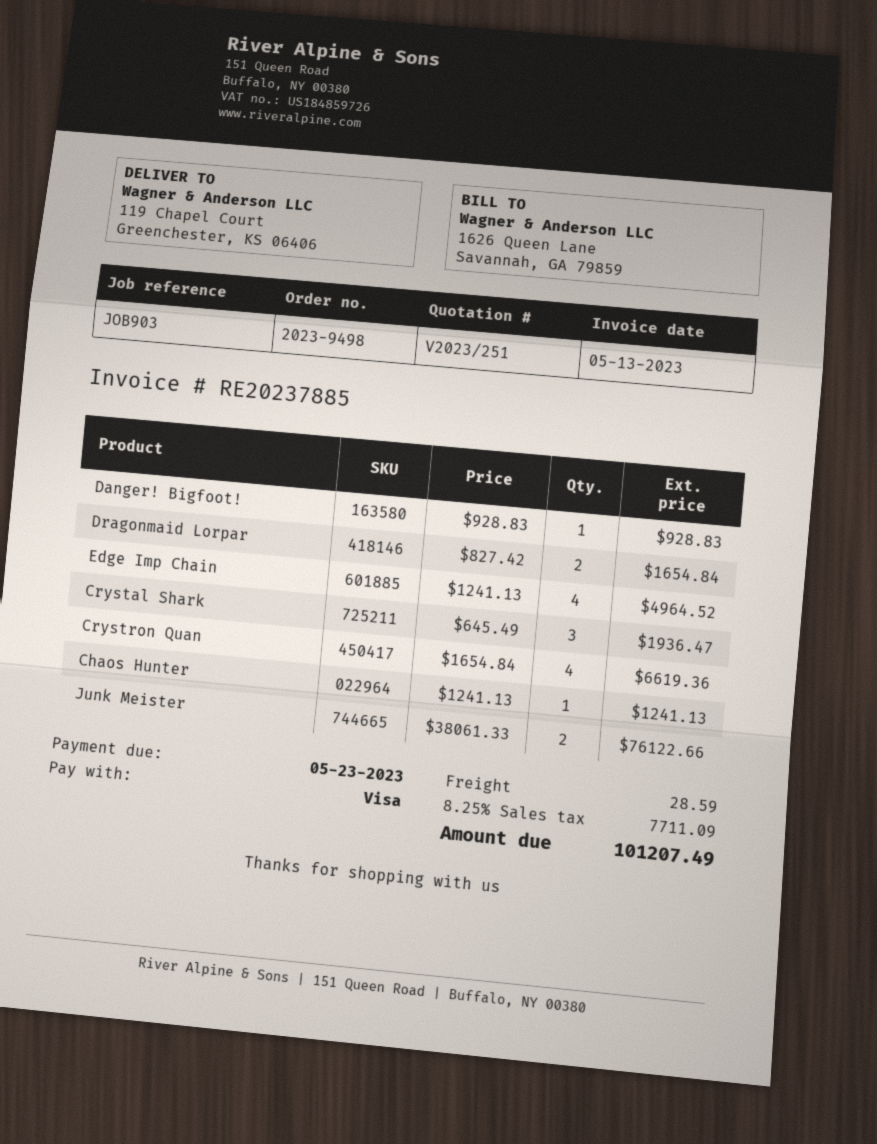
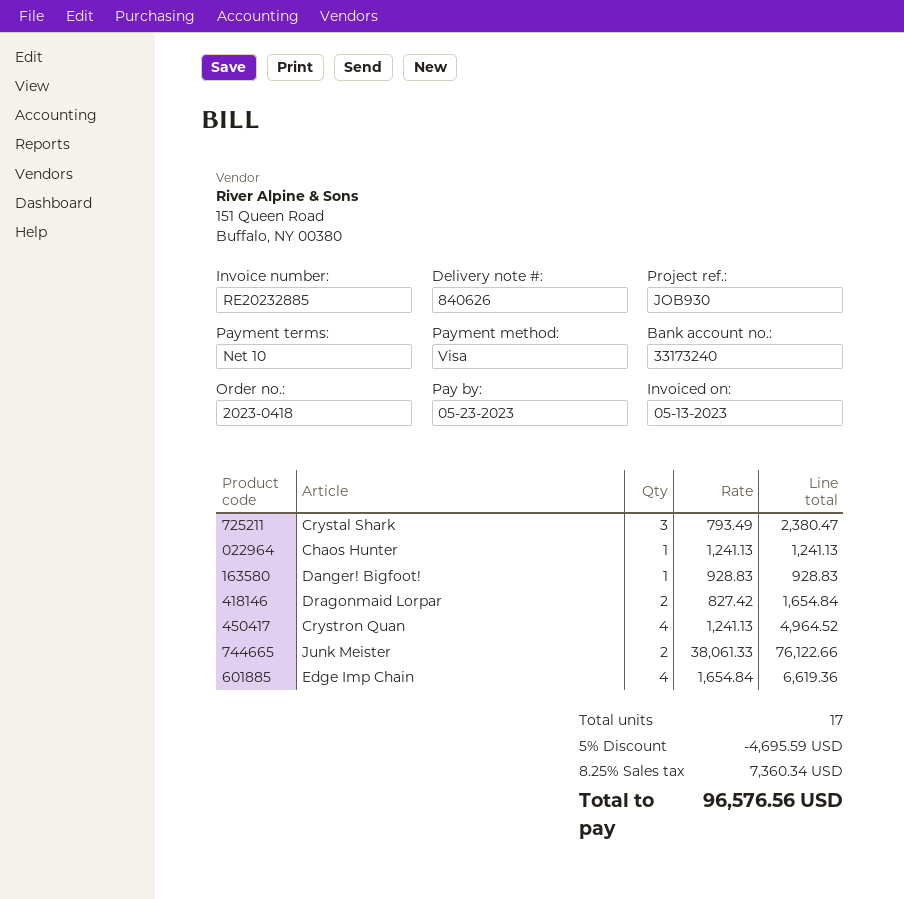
order number: 2023-9498 -> 2023-0418
invoice number: RE20237885 -> RE20232885
reference: JOB903 -> JOB930
Edge Imp Chain: 4 x 1241.13 = 4964.52 -> 4 x 1654.84 = 6619.36
Crystal Shark: 3 x 645.49 = 1936.47 -> 3 x 793.49 = 2380.47
Crystron Quan: 4 x 1654.84 = 6619.36 -> 4 x 1241.13 = 4964.52
discount: none -> 5% = 4695.59
shipping: 28.59 -> none
tax: 8.25% = 7711.09 -> 8.25% = 7360.34
total: 101207.49 -> 96576.56

